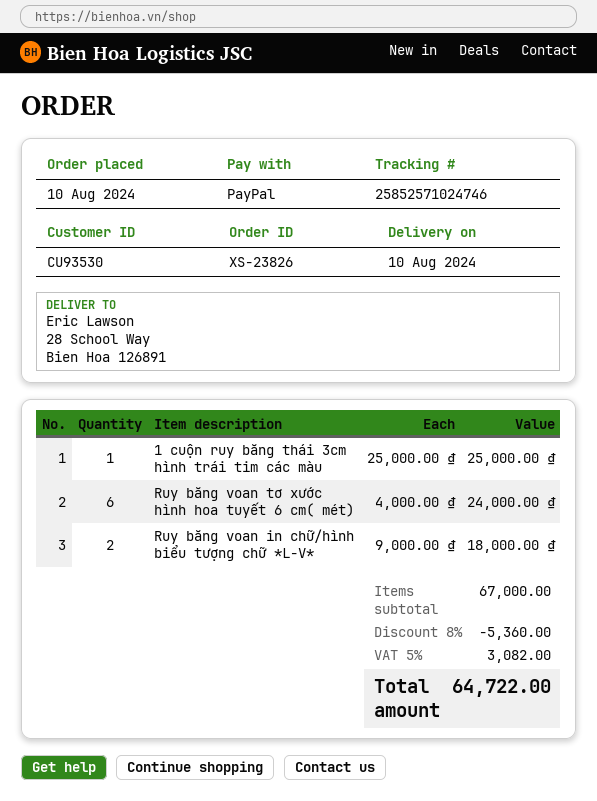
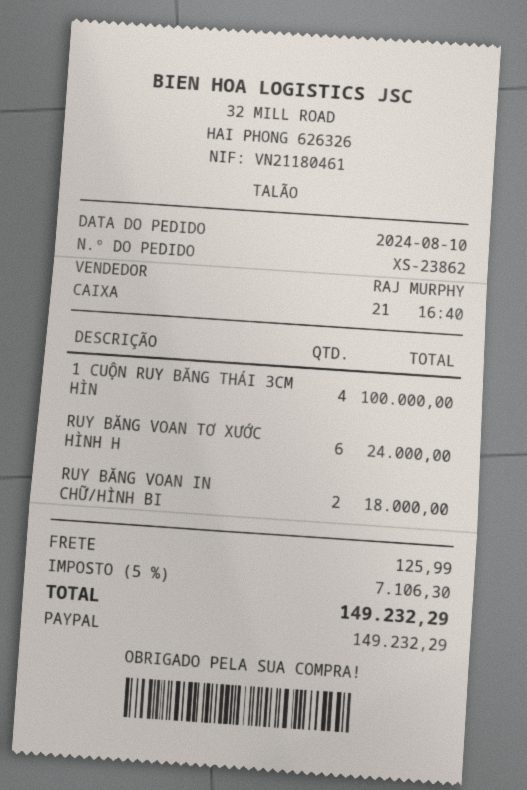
order number: XS-23826 -> XS-23862
1 cuộn ruy băng thái 3cm hình trái tim các màu: 1 for 25000.00 -> 4 for 100000.00
discount: 8% = 5360.00 -> none
shipping: none -> 125.99
tax: 5% = 3082.00 -> 5% = 7106.30
total: 64722.00 -> 149232.29

